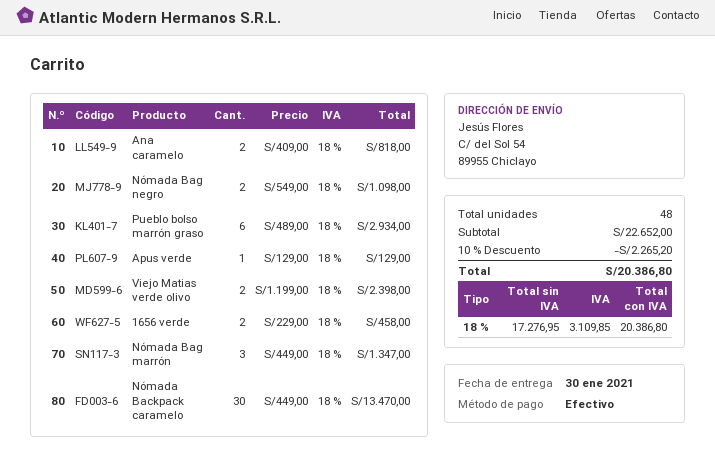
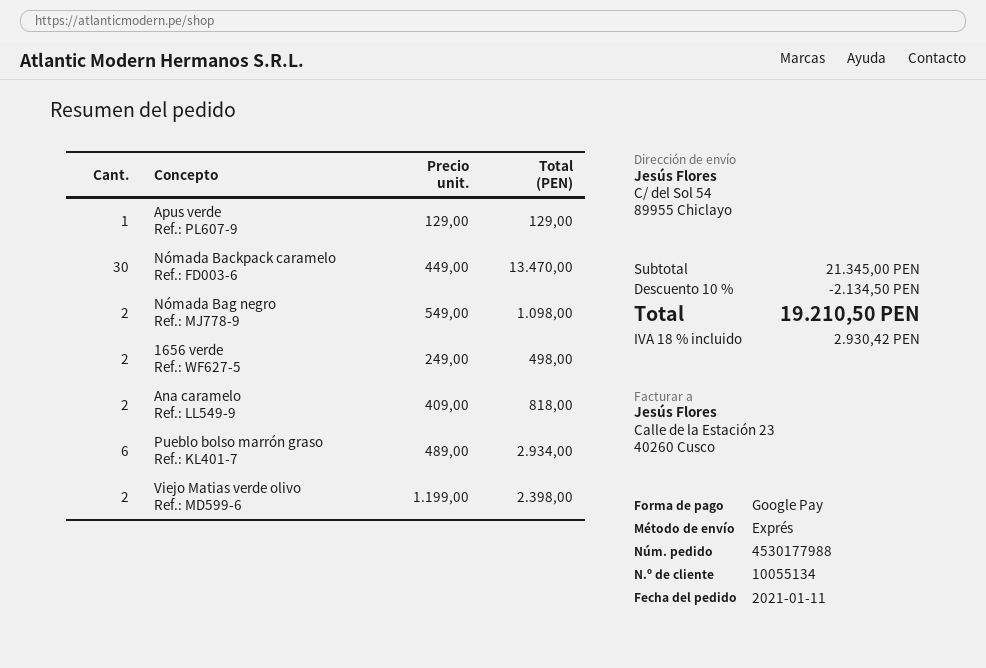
payment method: cash -> Google Pay
1656 verde: 2 x 229.00 = 458.00 -> 2 x 249.00 = 498.00
Nómada Bag marrón: 3 x 449.00 = 1347.00 -> none
subtotal: 22652.00 -> 21345.00
discount: 10% = 2265.20 -> 10% = 2134.50
tax: 18% = 3109.85 -> 18% = 2930.42
total: 20386.80 -> 19210.50

